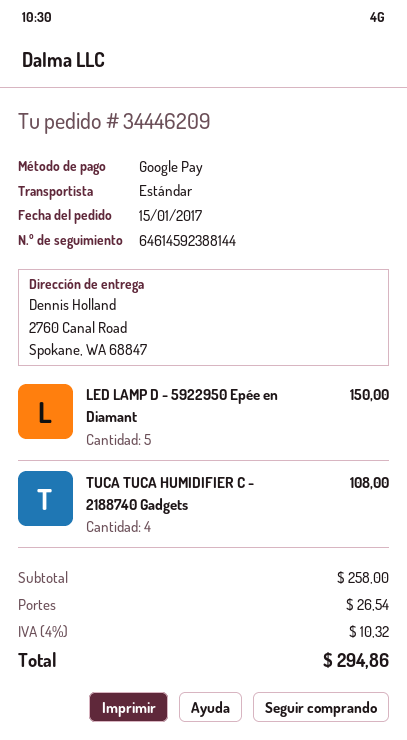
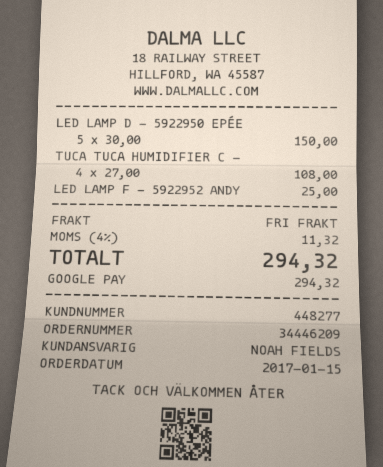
LED LAMP F - 5922952 ANDY: none -> 1 for 25.00
shipping: 26.54 -> 0.00
tax: 4% = 10.32 -> 4% = 11.32
total: 294.86 -> 294.32

